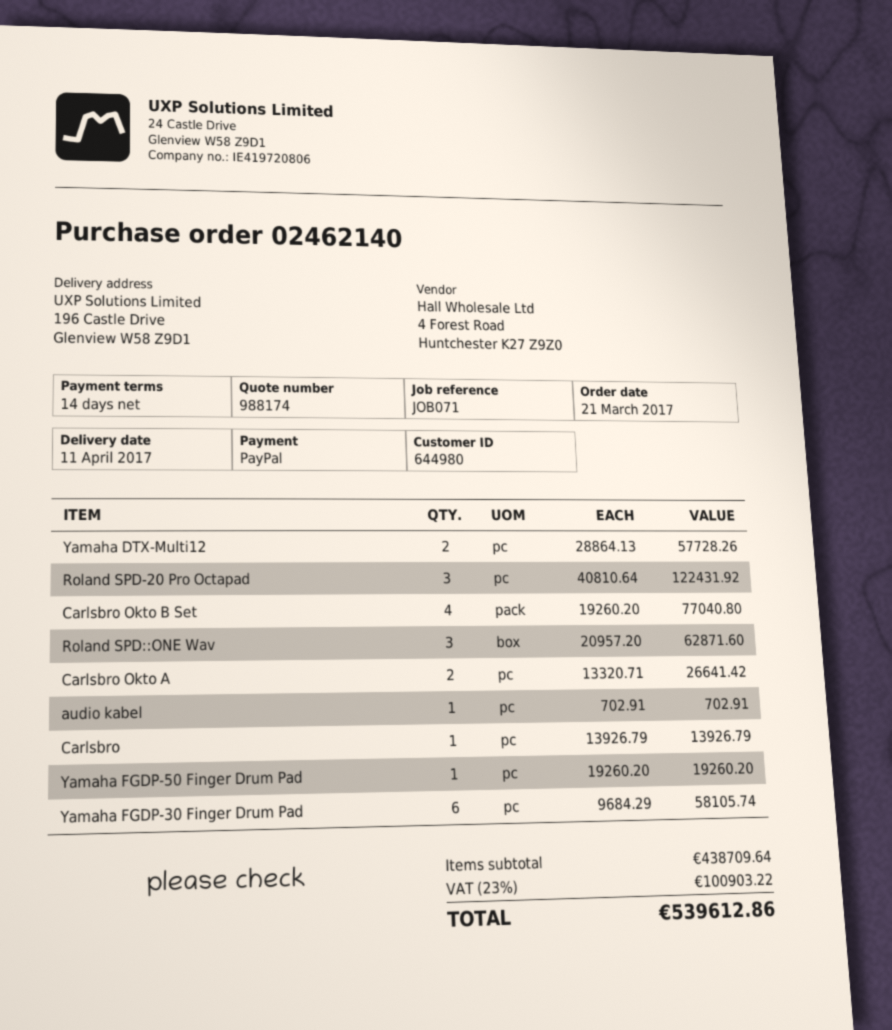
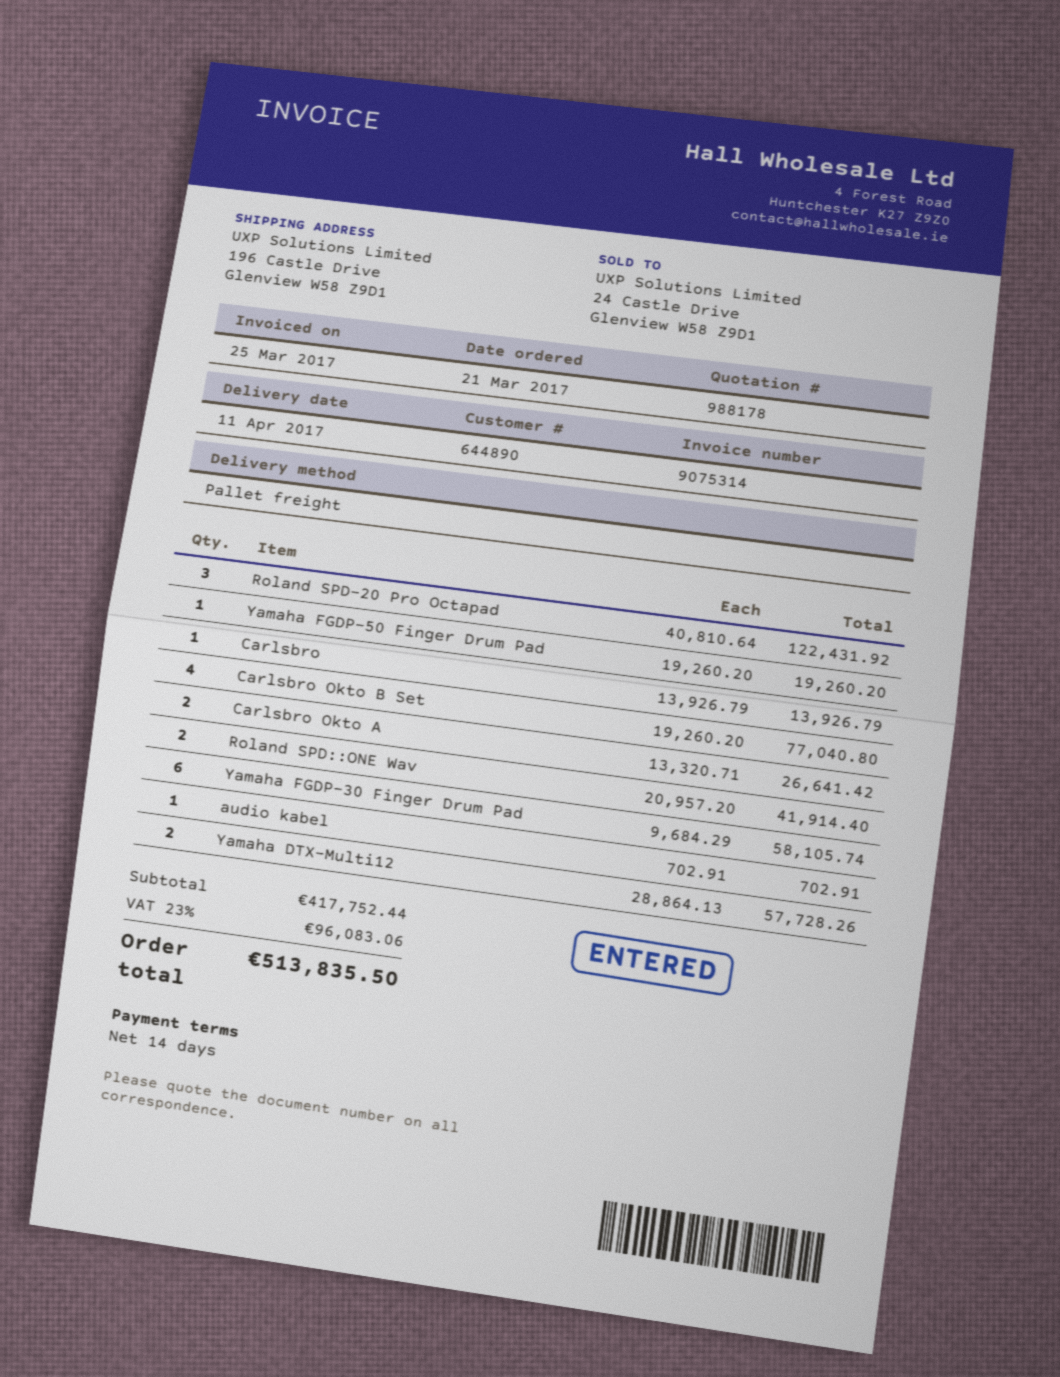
quote number: 988174 -> 988178
customer number: 644980 -> 644890
Roland SPD::ONE Wav: 3 x 20957.20 = 62871.60 -> 2 x 20957.20 = 41914.40
subtotal: 438709.64 -> 417752.44
tax: 23% = 100903.22 -> 23% = 96083.06
total: 539612.86 -> 513835.50

